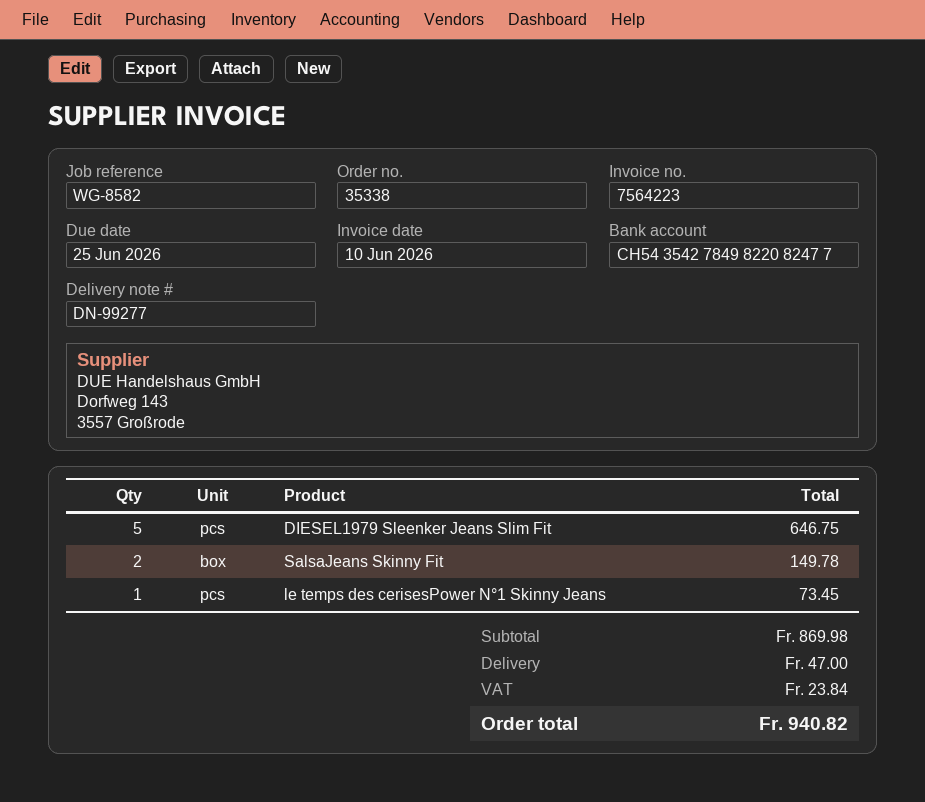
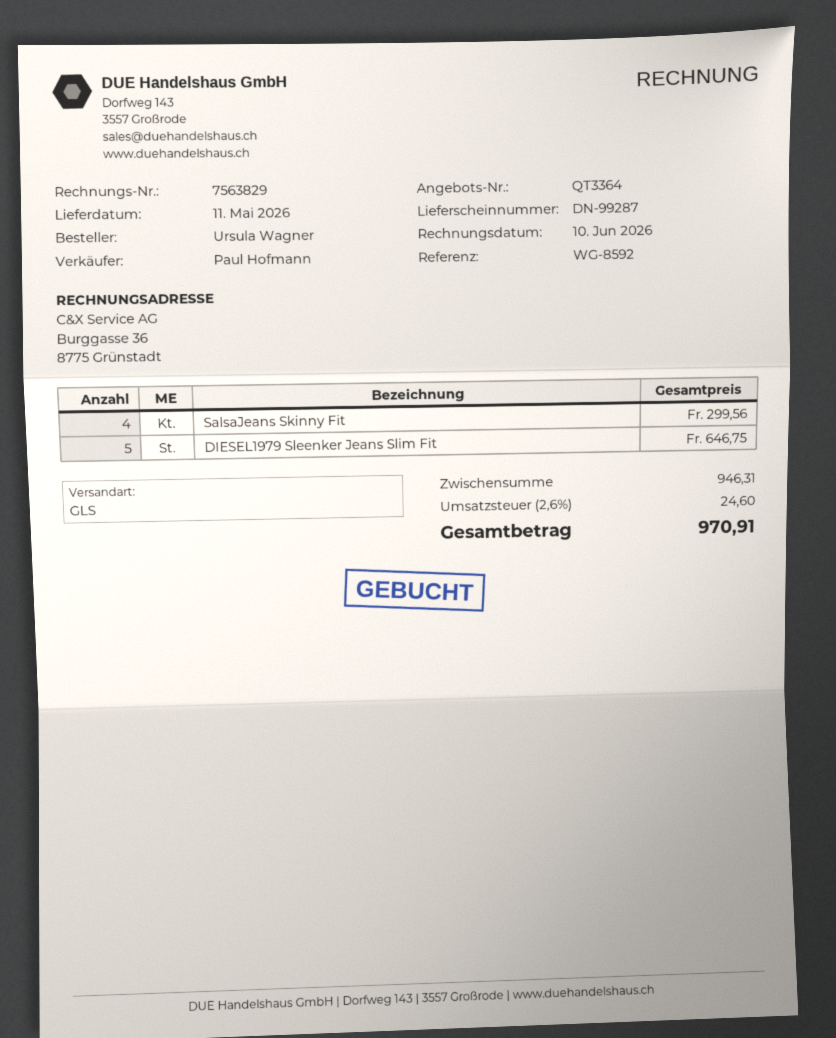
delivery note number: DN-99277 -> DN-99287
invoice number: 7564223 -> 7563829
reference: WG-8582 -> WG-8592
SalsaJeans Skinny Fit: 2 for 149.78 -> 4 for 299.56
le temps des cerisesPower N°1 Skinny Jeans: 1 for 73.45 -> none
subtotal: 869.98 -> 946.31
shipping: 47.00 -> none
tax: 23.84 -> 24.60
total: 940.82 -> 970.91

